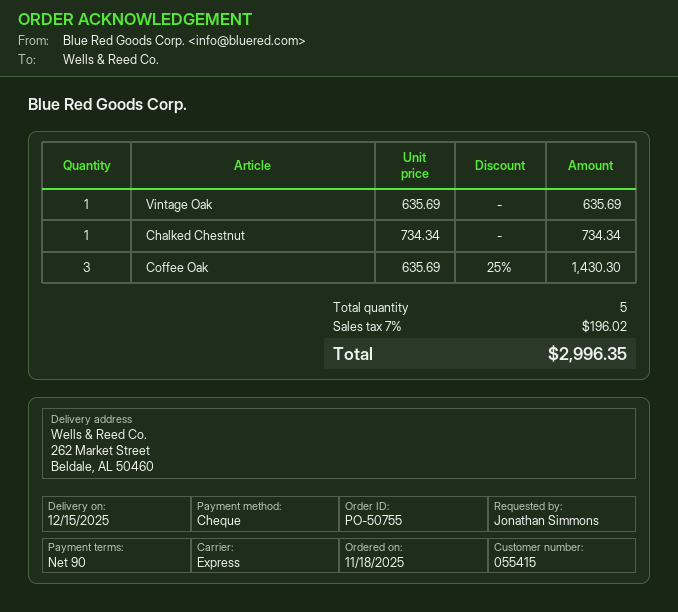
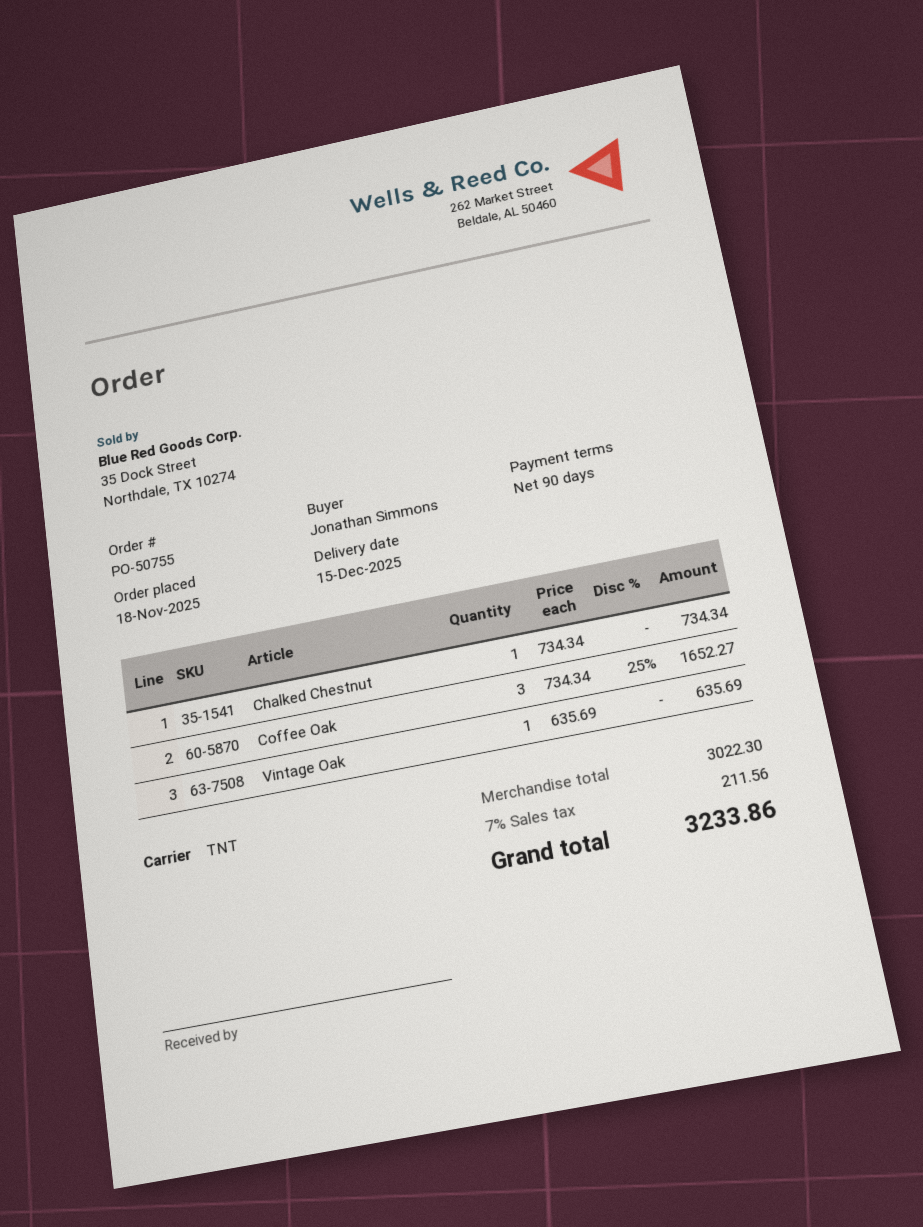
shipping method: express -> TNT
Coffee Oak: 3 x 635.69 - 25% = 1430.30 -> 3 x 734.34 - 25% = 1652.27
tax: 7% = 196.02 -> 7% = 211.56
total: 2996.35 -> 3233.86

